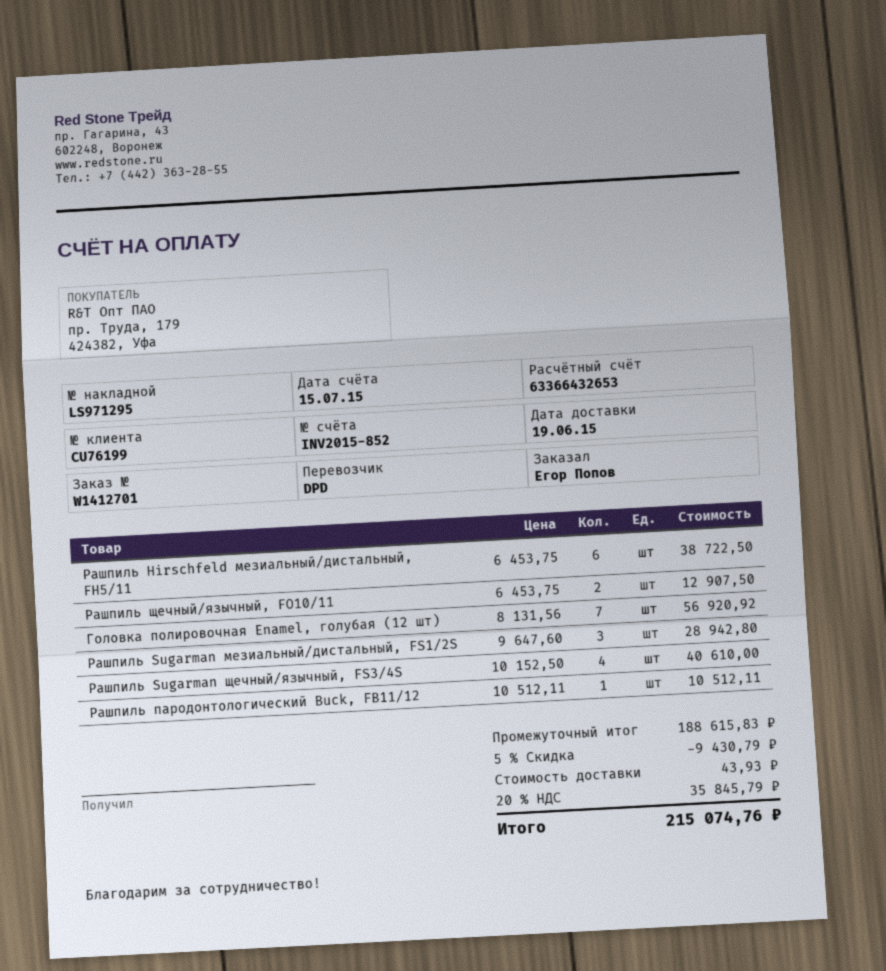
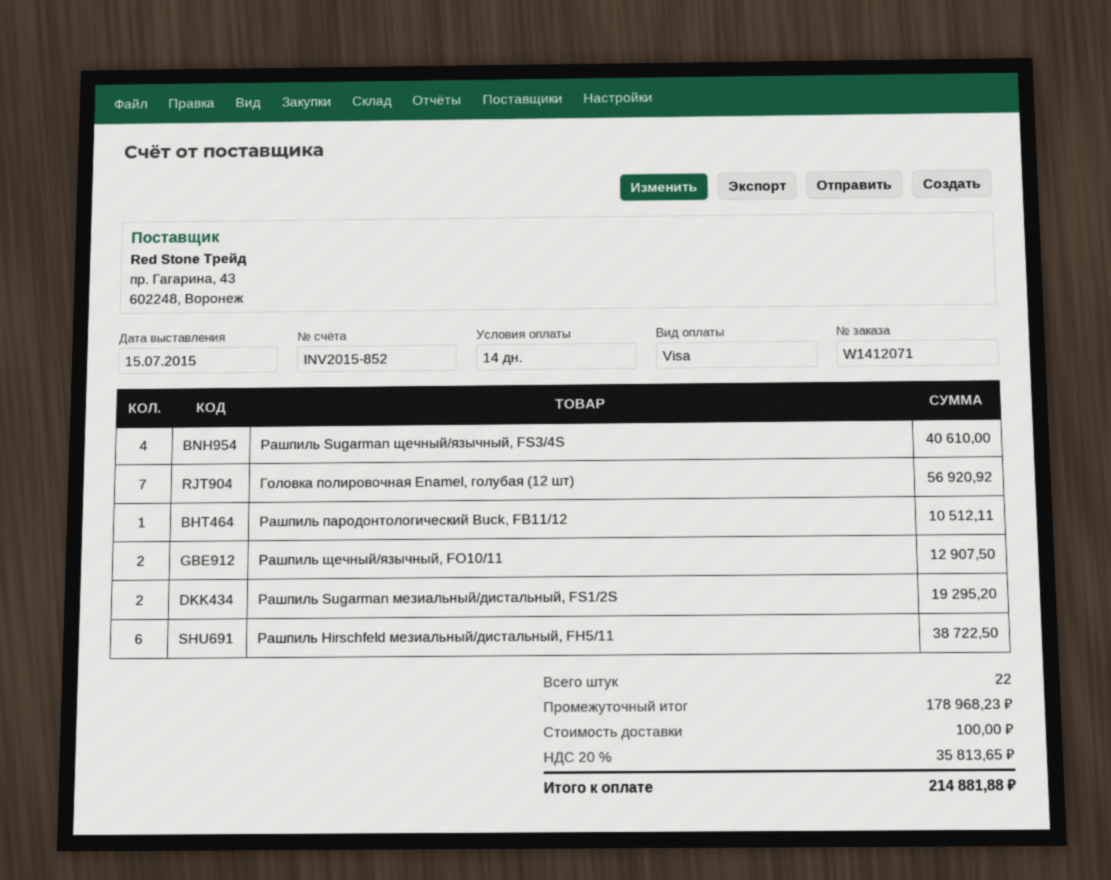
order number: W1412701 -> W1412071
Рашпиль Sugarman мезиальный/дистальный, FS1/2S: 3 for 28942.80 -> 2 for 19295.20
subtotal: 188615.83 -> 178968.23
discount: 5% = 9430.79 -> none
shipping: 43.93 -> 100.00
tax: 20% = 35845.79 -> 20% = 35813.65
total: 215074.76 -> 214881.88

